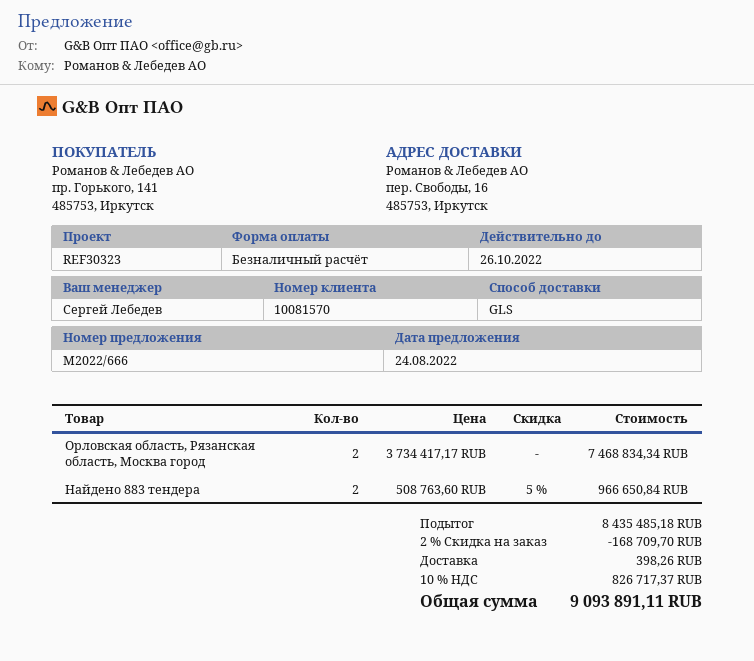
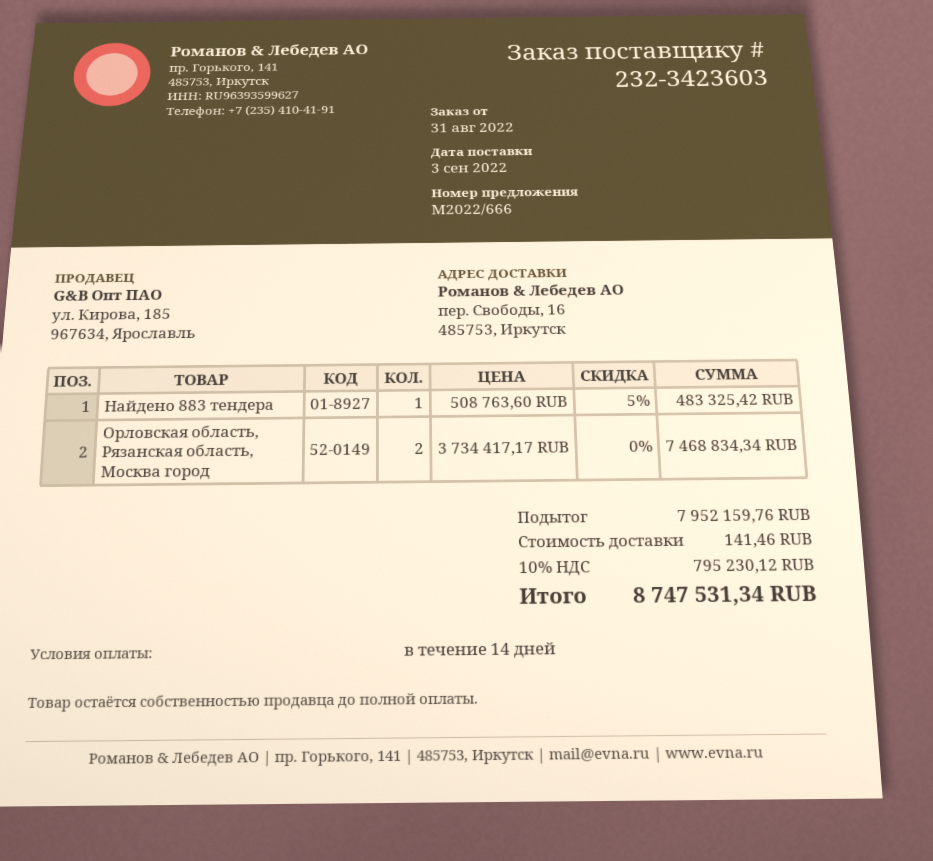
Найдено 883 тендера: 2 x 508763.60 - 5% = 966650.84 -> 1 x 508763.60 - 5% = 483325.42
subtotal: 8435485.18 -> 7952159.76
discount: 2% = 168709.70 -> none
shipping: 398.26 -> 141.46
tax: 10% = 826717.37 -> 10% = 795230.12
total: 9093891.11 -> 8747531.34

